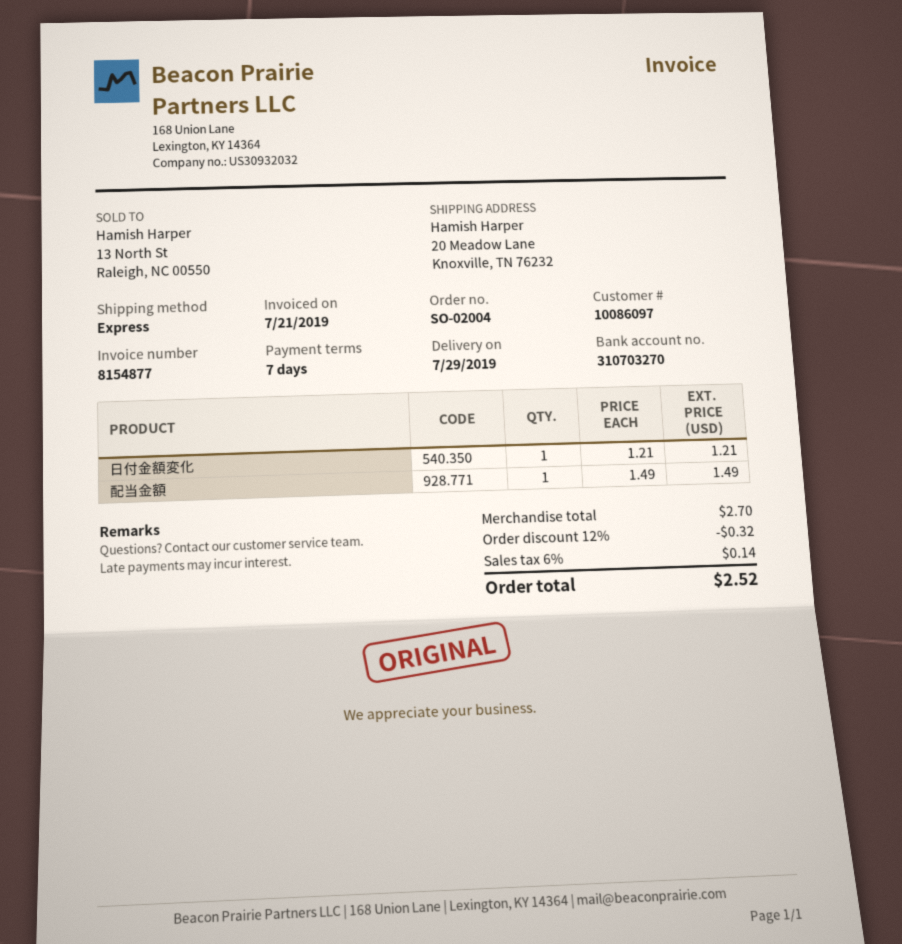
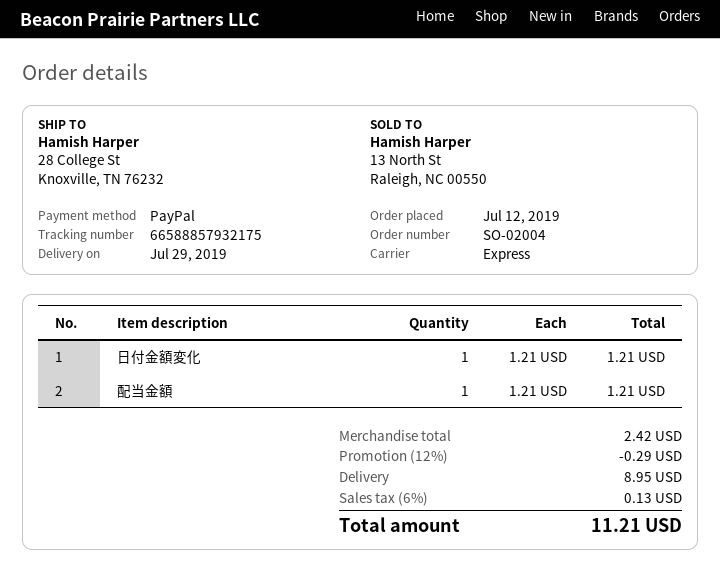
ship to: 20 Meadow Lane, Knoxville, TN 76232 -> 28 College St, Knoxville, TN 76232
配当金額: 1 x 1.49 = 1.49 -> 1 x 1.21 = 1.21
subtotal: 2.70 -> 2.42
discount: 12% = 0.32 -> 12% = 0.29
shipping: none -> 8.95
tax: 6% = 0.14 -> 6% = 0.13
total: 2.52 -> 11.21

